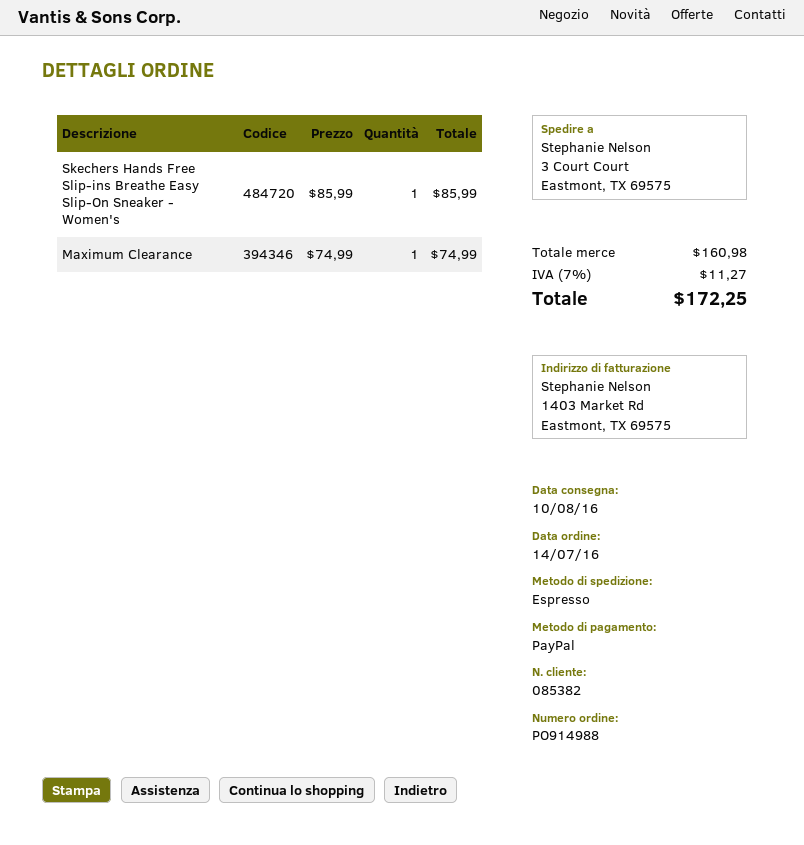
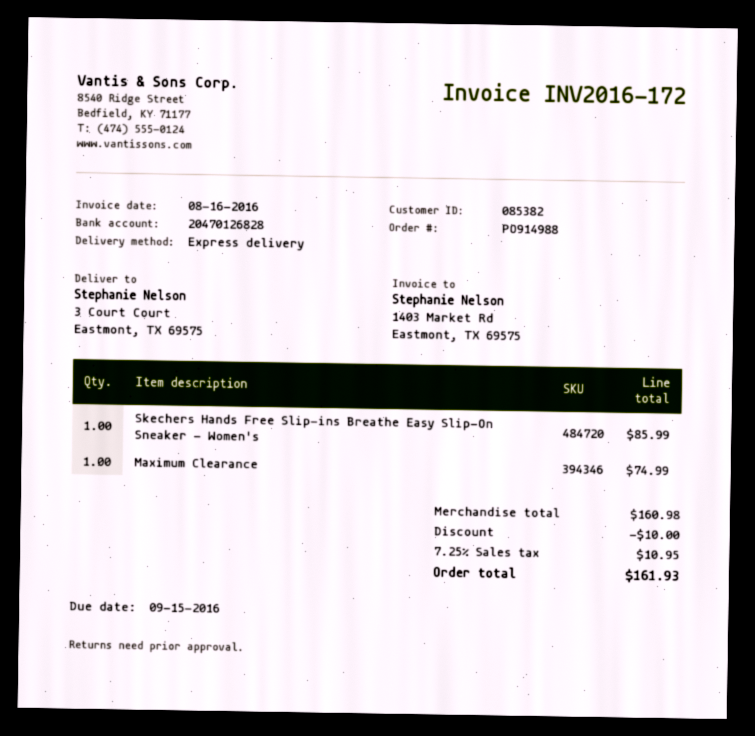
discount: none -> 10.00
tax: 7% = 11.27 -> 7.25% = 10.95
total: 172.25 -> 161.93

